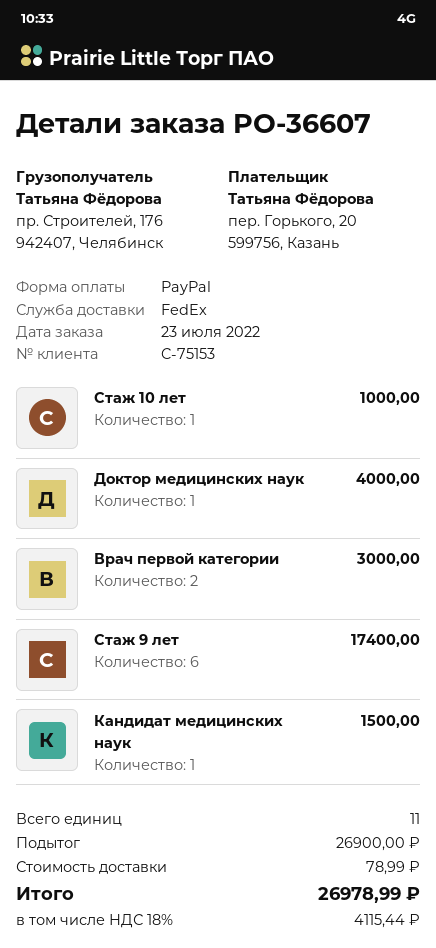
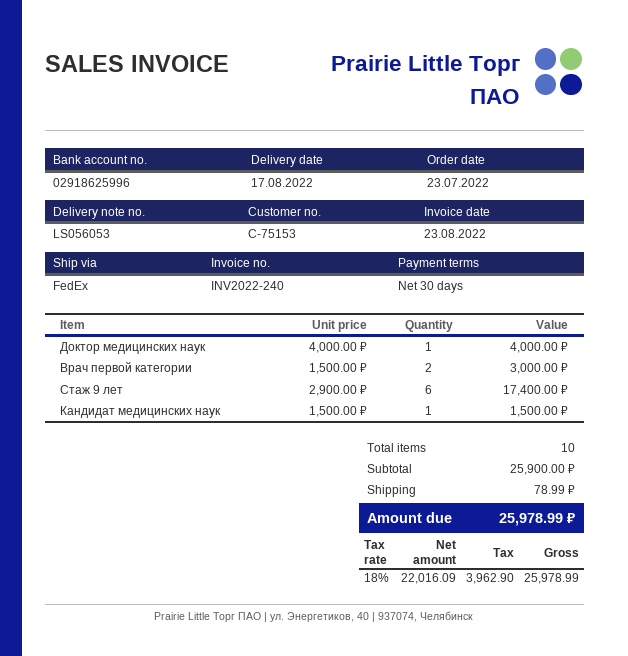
Стаж 10 лет: 1 for 1000.00 -> none
total quantity: 11 -> 10
subtotal: 26900.00 -> 25900.00
tax: 18% = 4115.44 -> 18% = 3962.90
total: 26978.99 -> 25978.99

